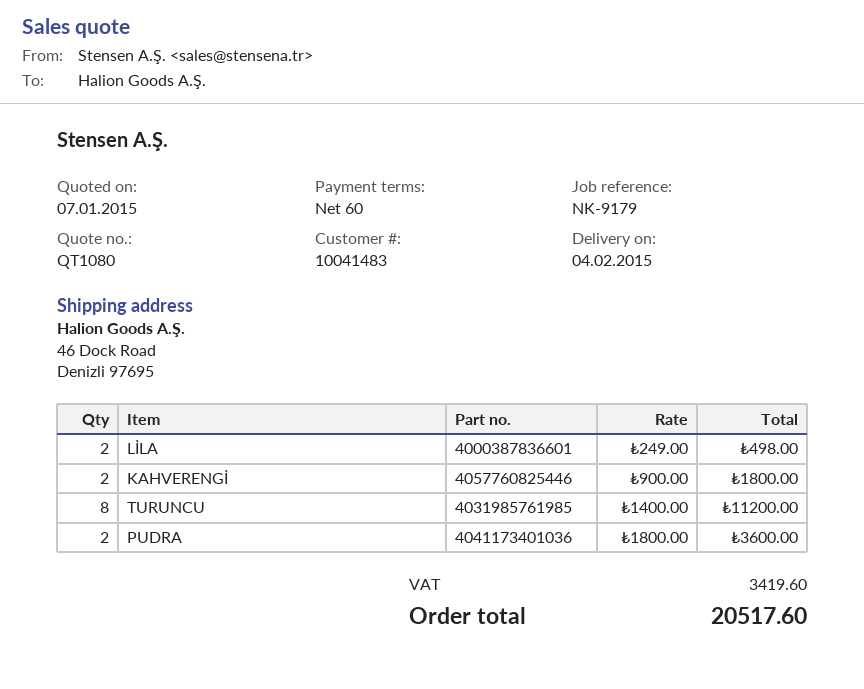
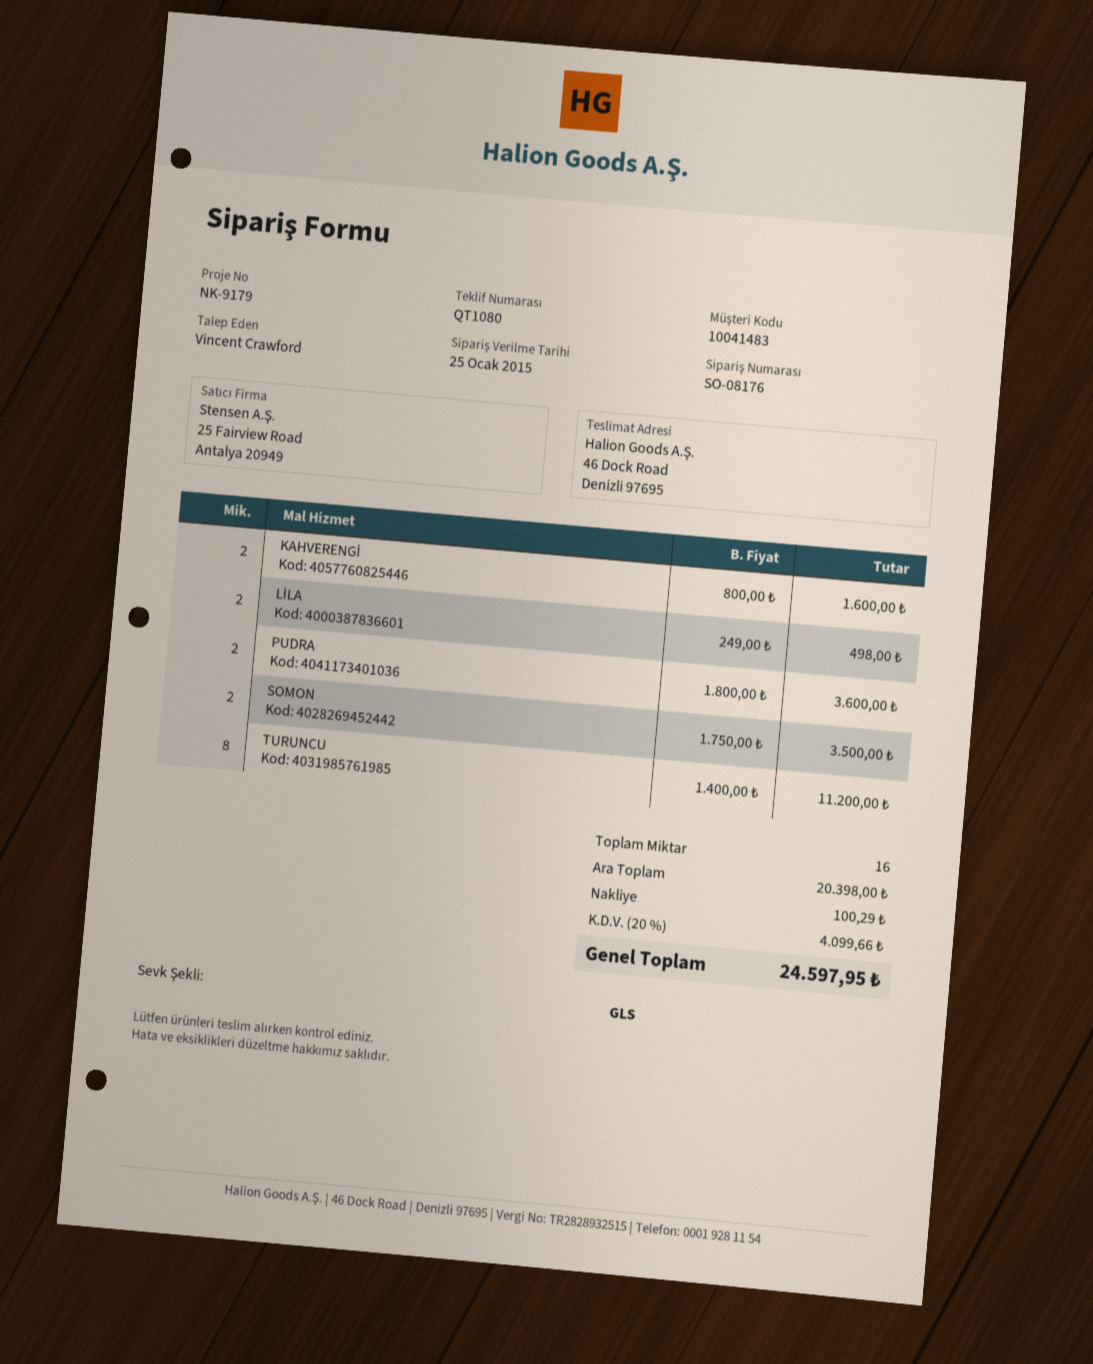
KAHVERENGİ: 2 x 900.00 = 1800.00 -> 2 x 800.00 = 1600.00
SOMON: none -> 2 x 1750.00 = 3500.00
shipping: none -> 100.29
tax: 3419.60 -> 4099.66
total: 20517.60 -> 24597.95

